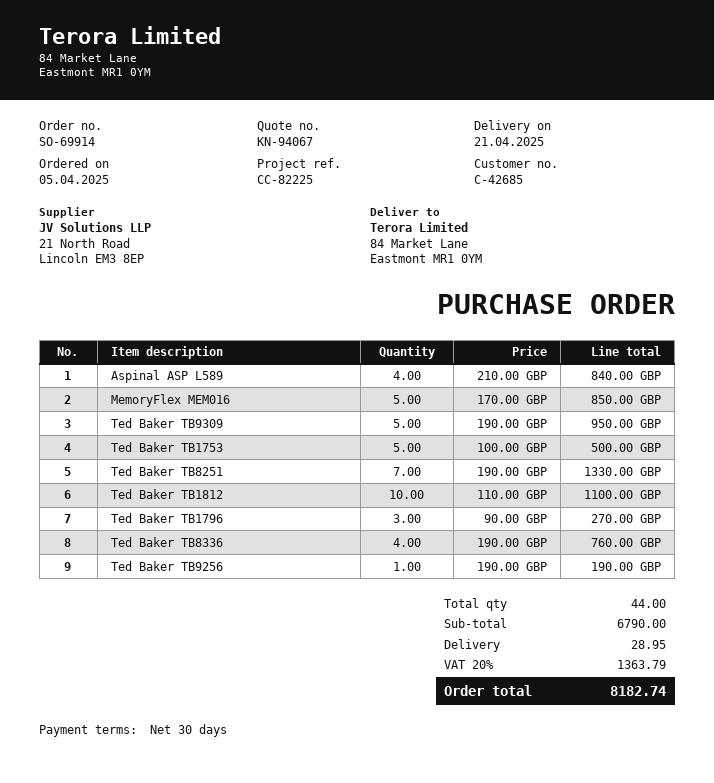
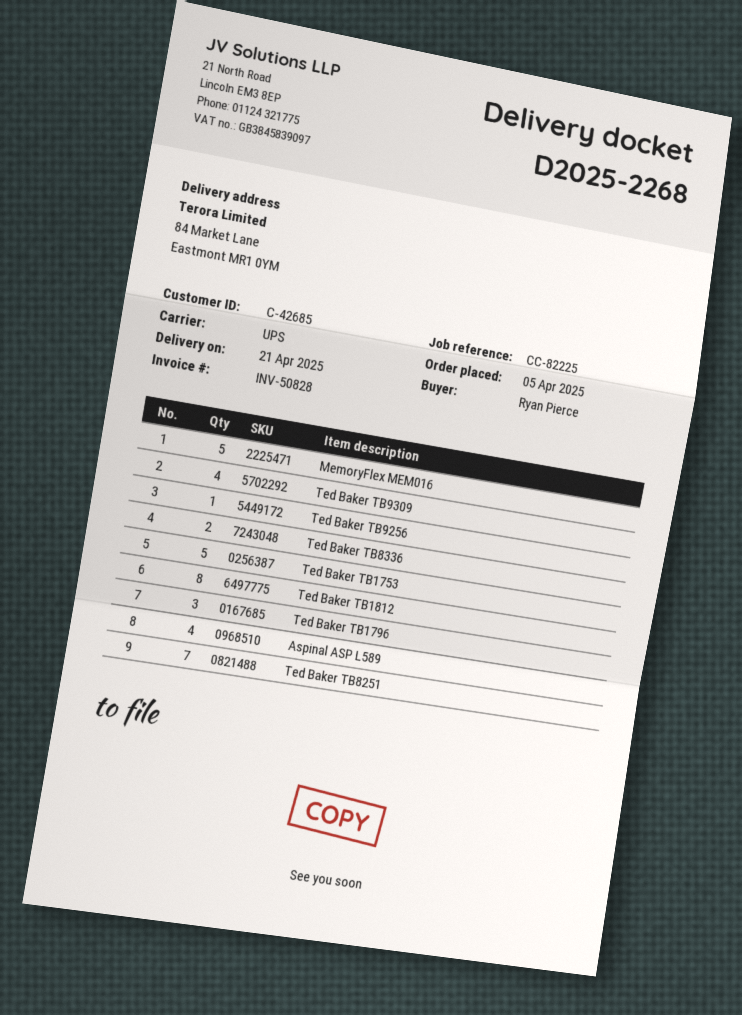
Ted Baker TB9309: 5 -> 4
Ted Baker TB1812: 10 -> 8
Ted Baker TB8336: 4 -> 2

